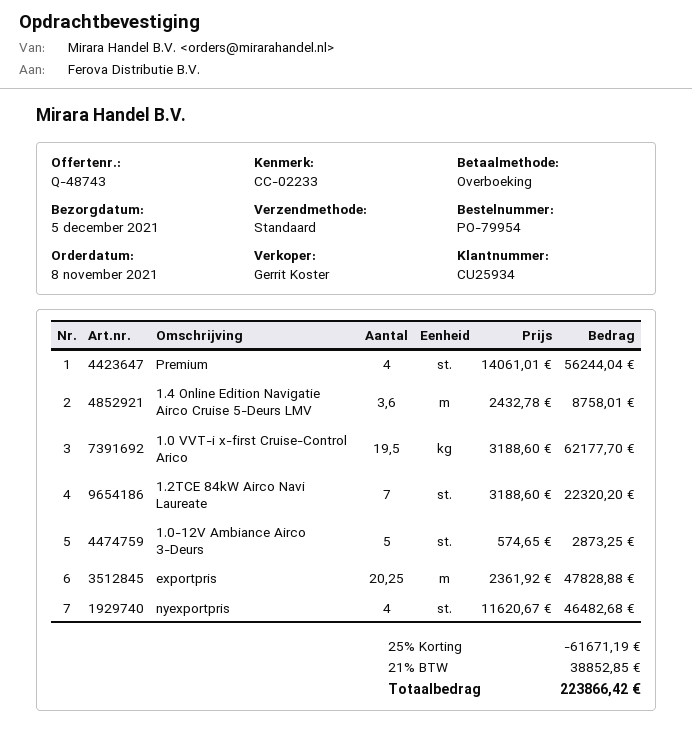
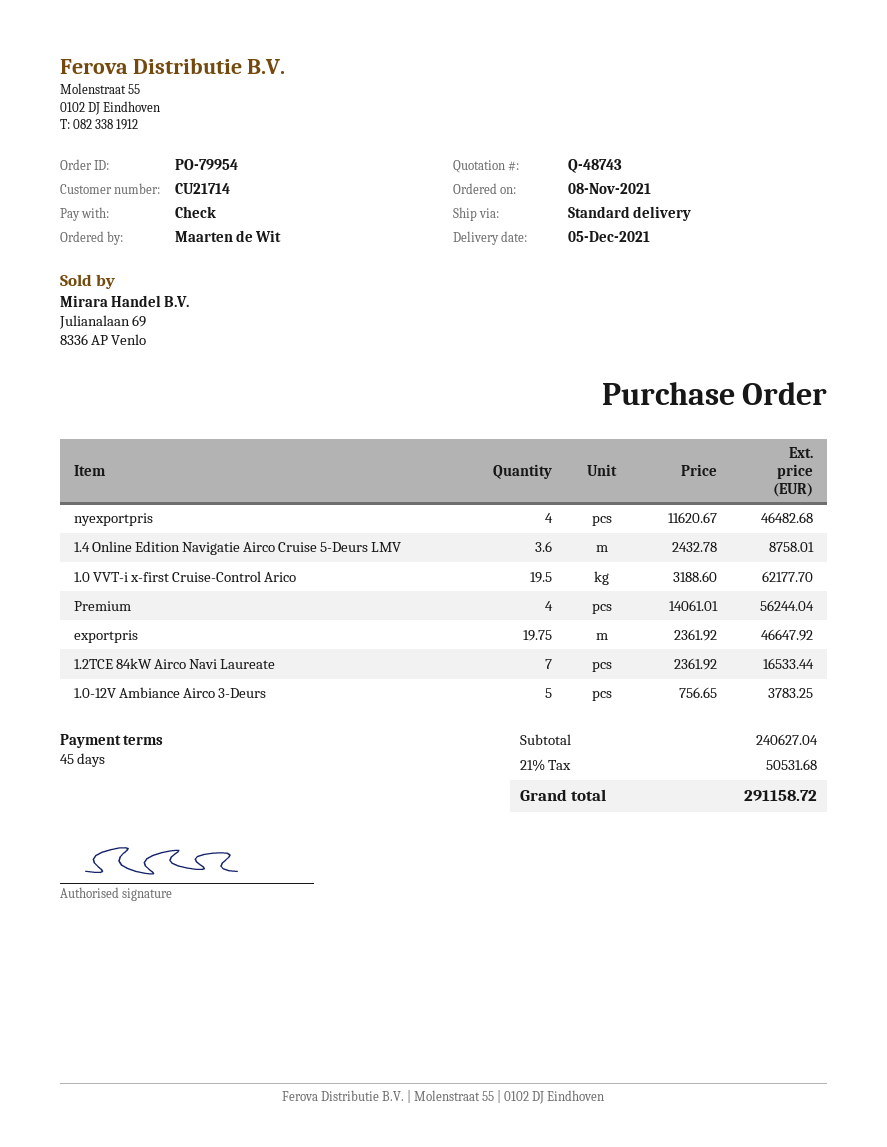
customer number: CU25934 -> CU21714
payment method: bank transfer -> cheque
1.2TCE 84kW Airco Navi Laureate: 7 x 3188.60 = 22320.20 -> 7 x 2361.92 = 16533.44
1.0-12V Ambiance Airco 3-Deurs: 5 x 574.65 = 2873.25 -> 5 x 756.65 = 3783.25
exportpris: 20.25 x 2361.92 = 47828.88 -> 19.75 x 2361.92 = 46647.92
discount: 25% = 61671.19 -> none
tax: 21% = 38852.85 -> 21% = 50531.68
total: 223866.42 -> 291158.72

